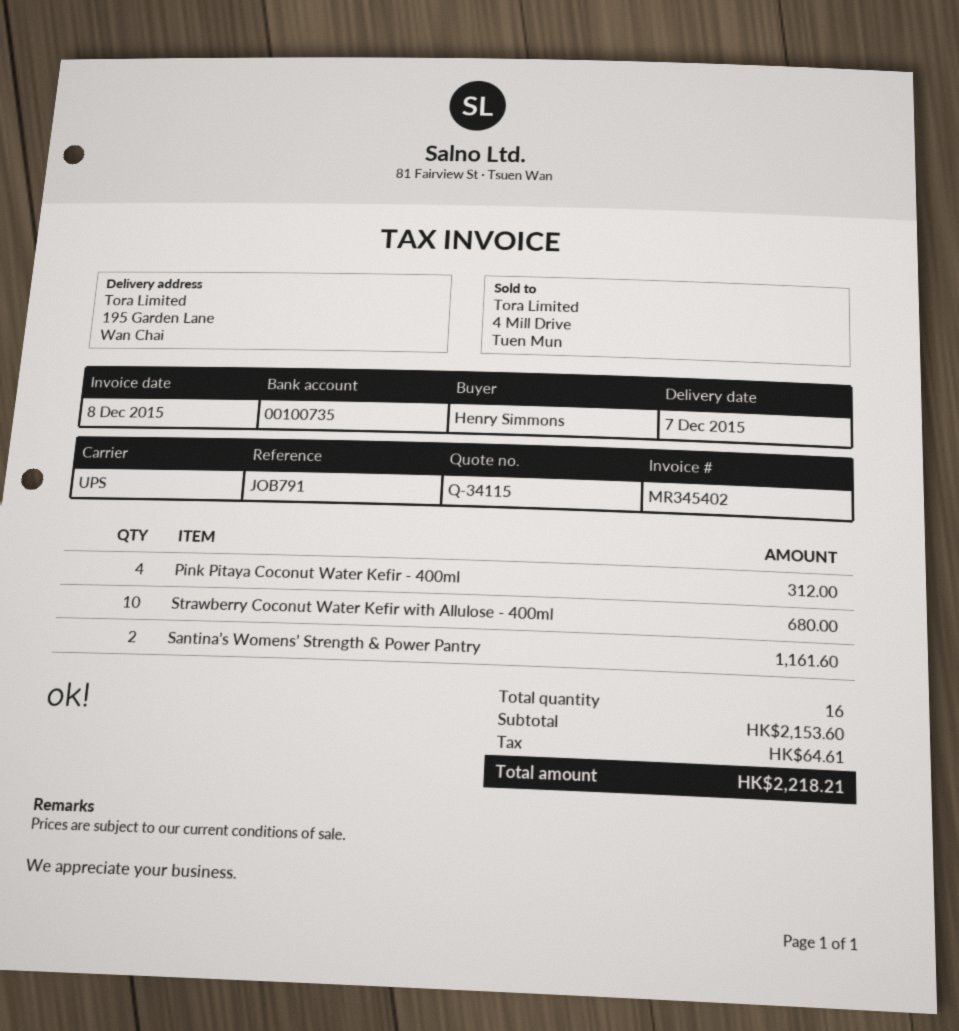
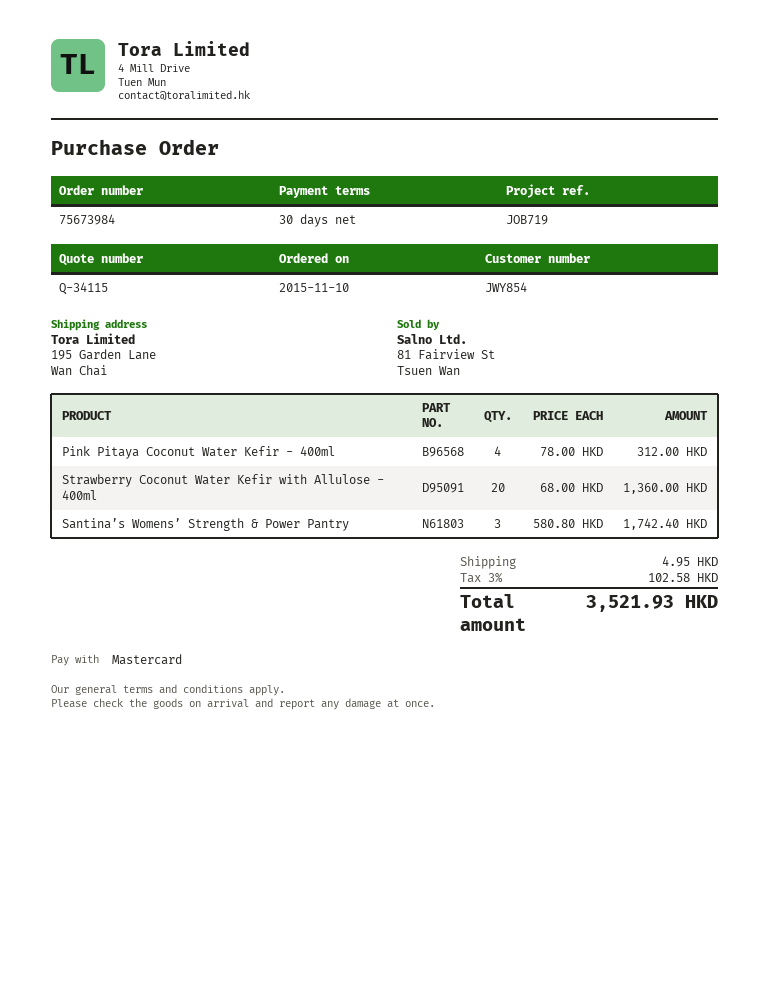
reference: JOB791 -> JOB719
Strawberry Coconut Water Kefir with Allulose - 400ml: 10 for 680.00 -> 20 for 1360.00
Santina’s Womens’ Strength & Power Pantry: 2 for 1161.60 -> 3 for 1742.40
shipping: none -> 4.95
tax: 64.61 -> 102.58
total: 2218.21 -> 3521.93

